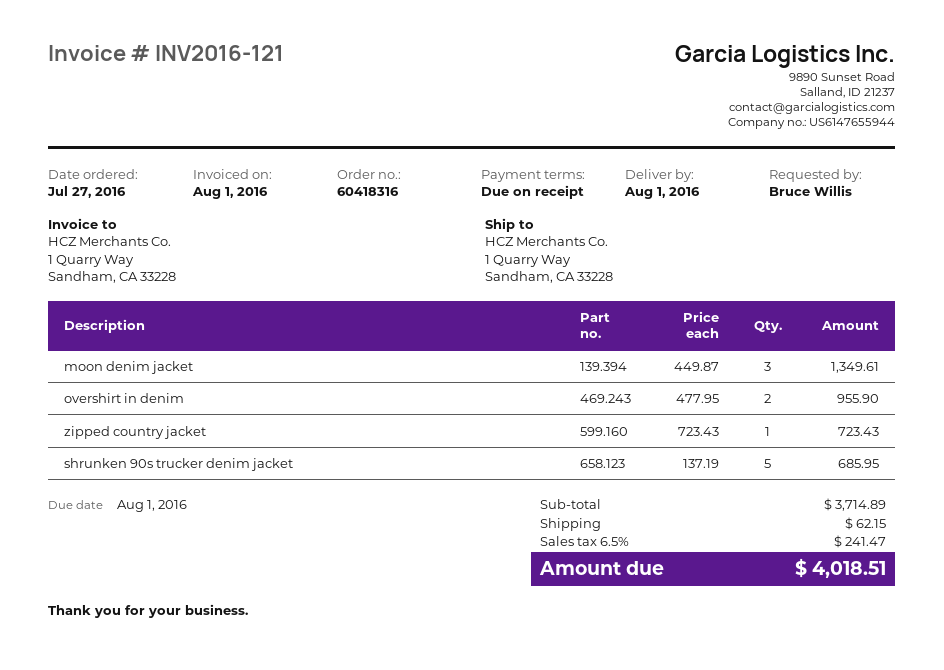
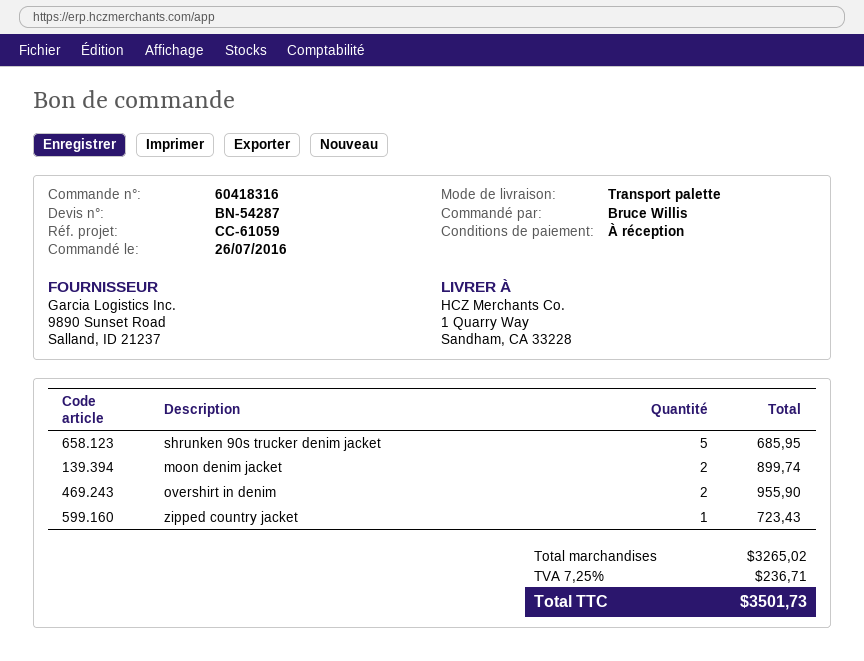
order date: 2016-07-27 -> 2016-07-26
moon denim jacket: 3 for 1349.61 -> 2 for 899.74
subtotal: 3714.89 -> 3265.02
shipping: 62.15 -> none
tax: 6.5% = 241.47 -> 7.25% = 236.71
total: 4018.51 -> 3501.73

